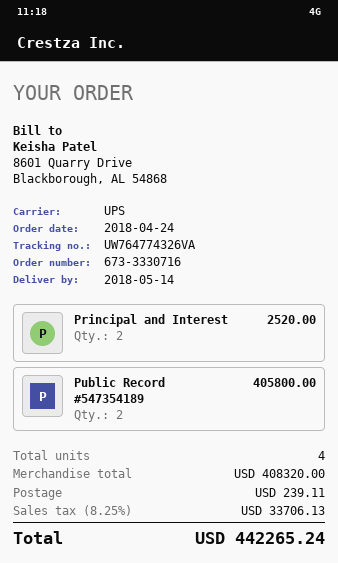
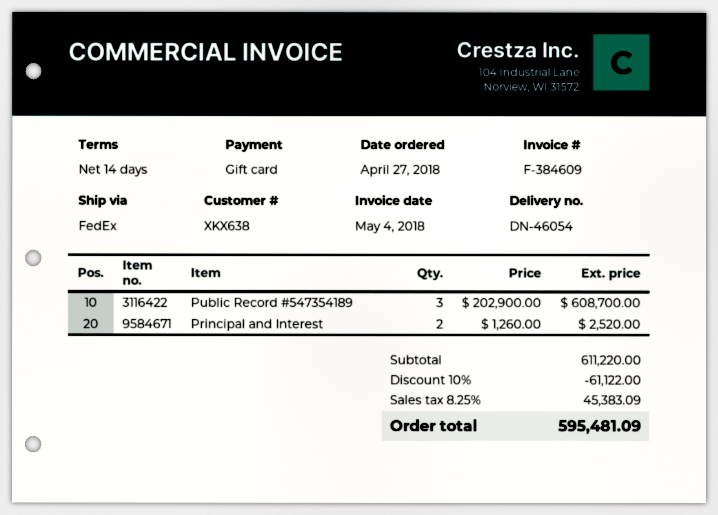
order date: 2018-04-24 -> 2018-04-27
shipping method: UPS -> FedEx
Public Record #547354189: 2 for 405800.00 -> 3 for 608700.00
subtotal: 408320.00 -> 611220.00
discount: none -> 10% = 61122.00
shipping: 239.11 -> none
tax: 8.25% = 33706.13 -> 8.25% = 45383.09
total: 442265.24 -> 595481.09

